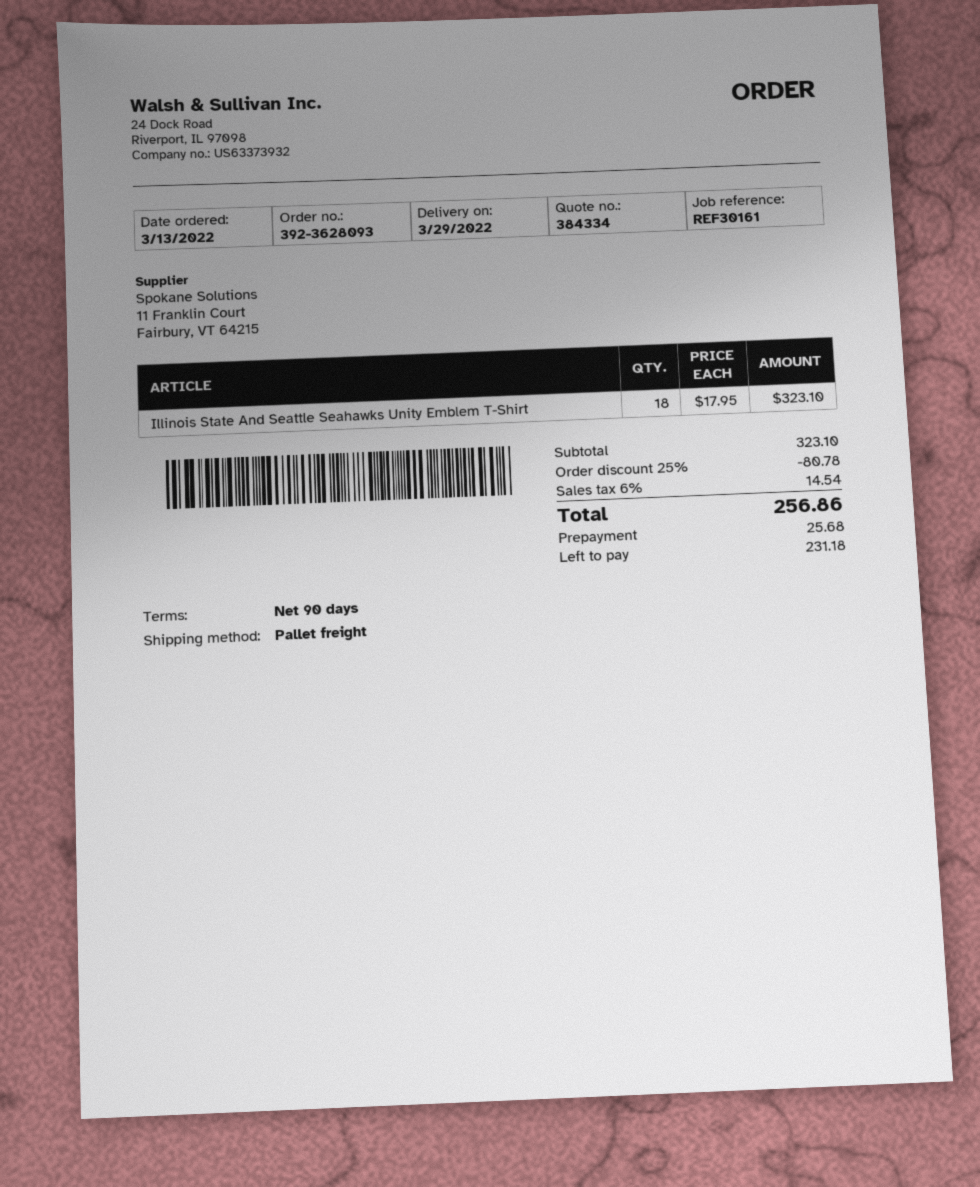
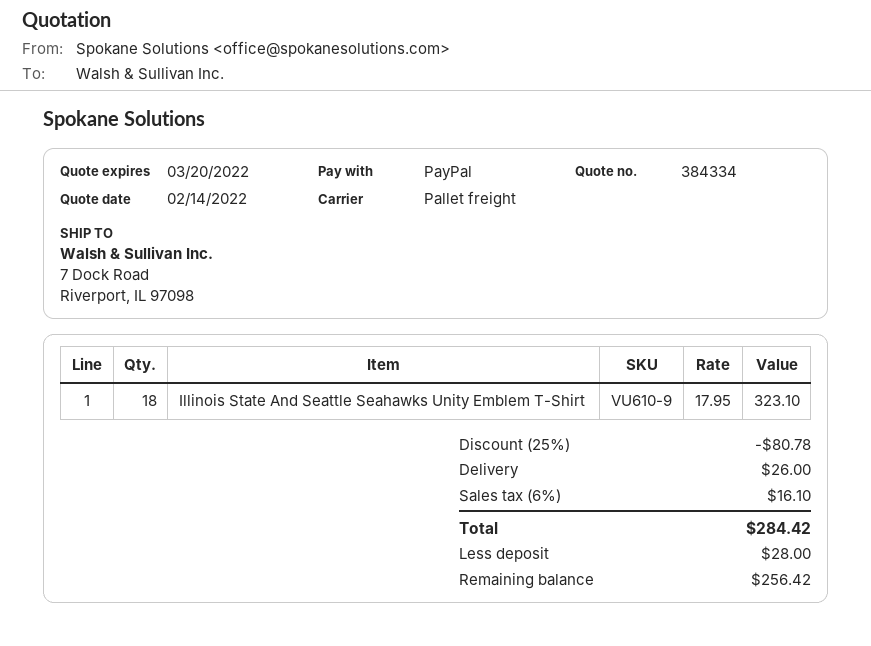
shipping: none -> 26.00
tax: 6% = 14.54 -> 6% = 16.10
total: 256.86 -> 284.42
deposit: 25.68 -> 28.00
balance: 231.18 -> 256.42

